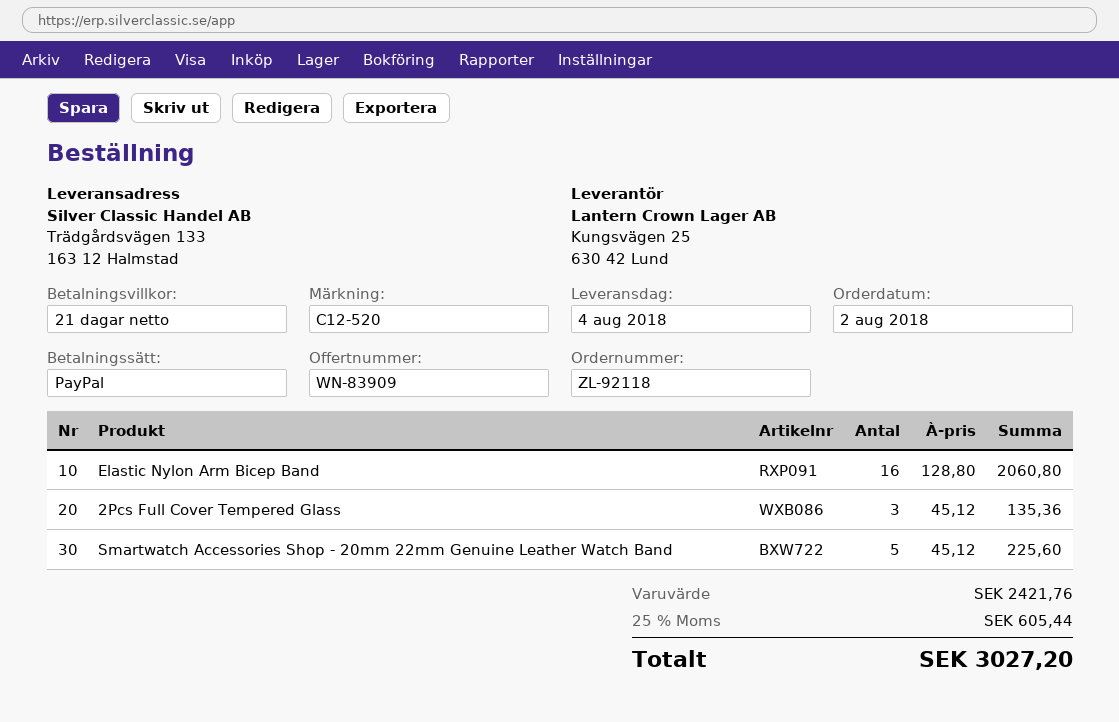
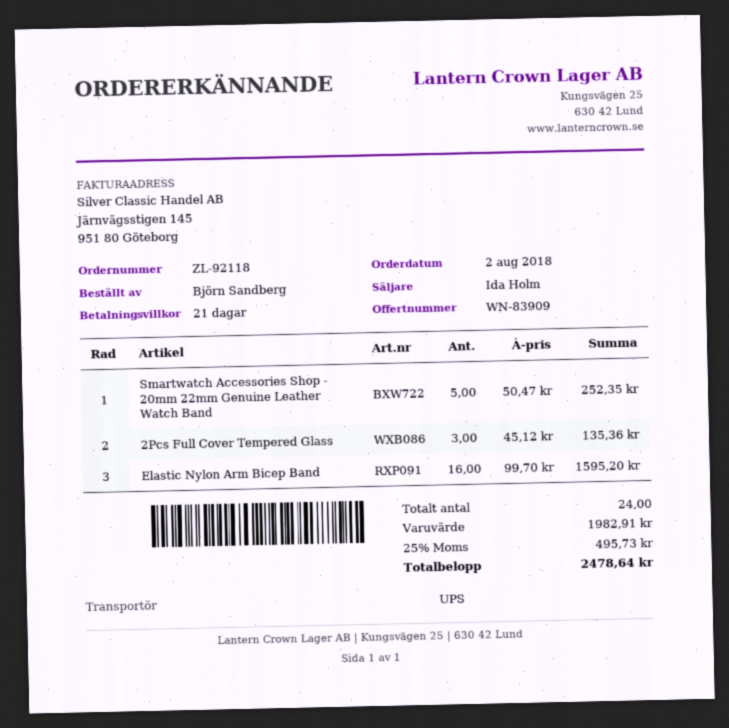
Elastic Nylon Arm Bicep Band: 16 x 128.80 = 2060.80 -> 16 x 99.70 = 1595.20
Smartwatch Accessories Shop - 20mm 22mm Genuine Leather Watch Band: 5 x 45.12 = 225.60 -> 5 x 50.47 = 252.35
subtotal: 2421.76 -> 1982.91
tax: 25% = 605.44 -> 25% = 495.73
total: 3027.20 -> 2478.64

